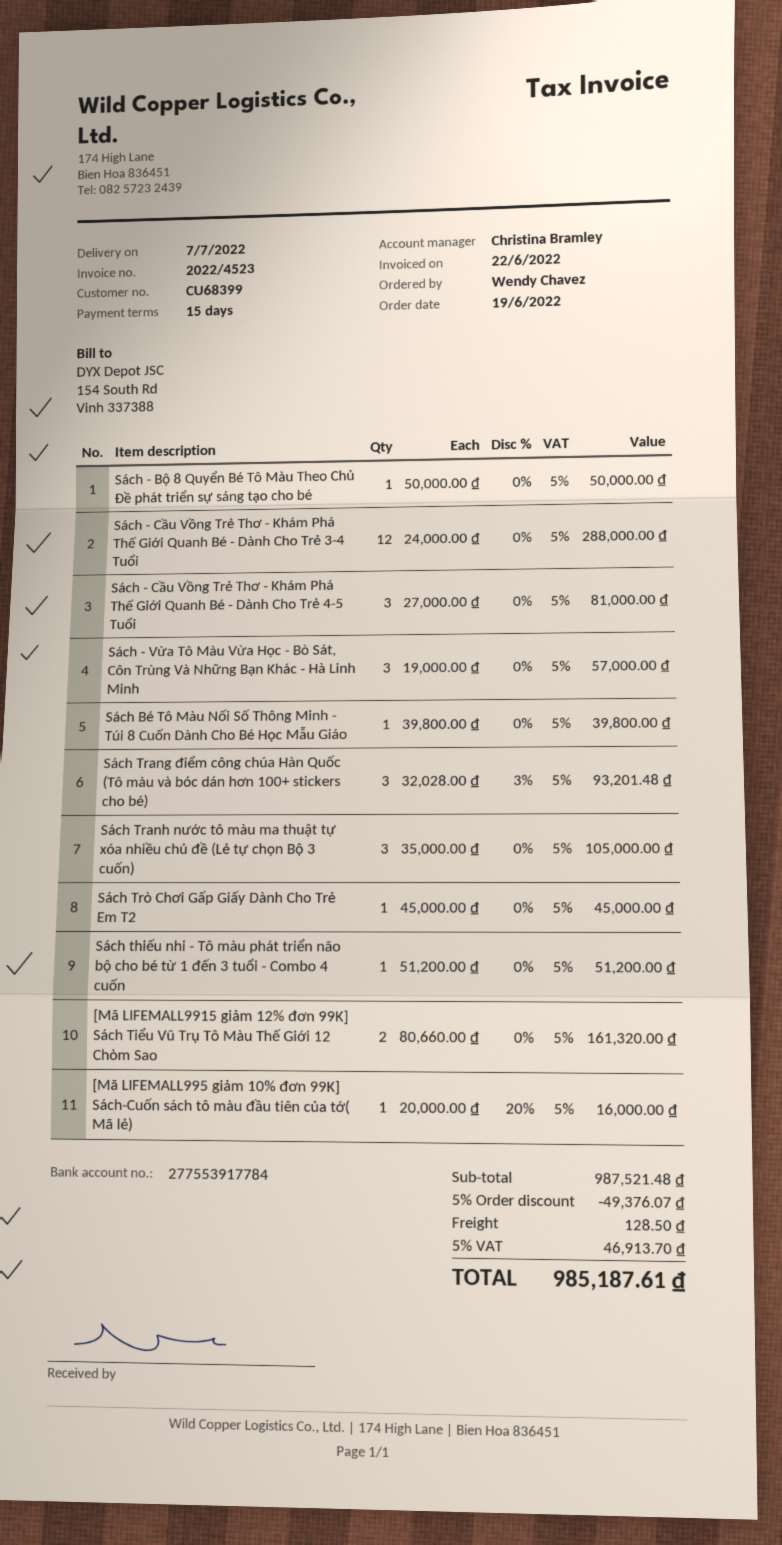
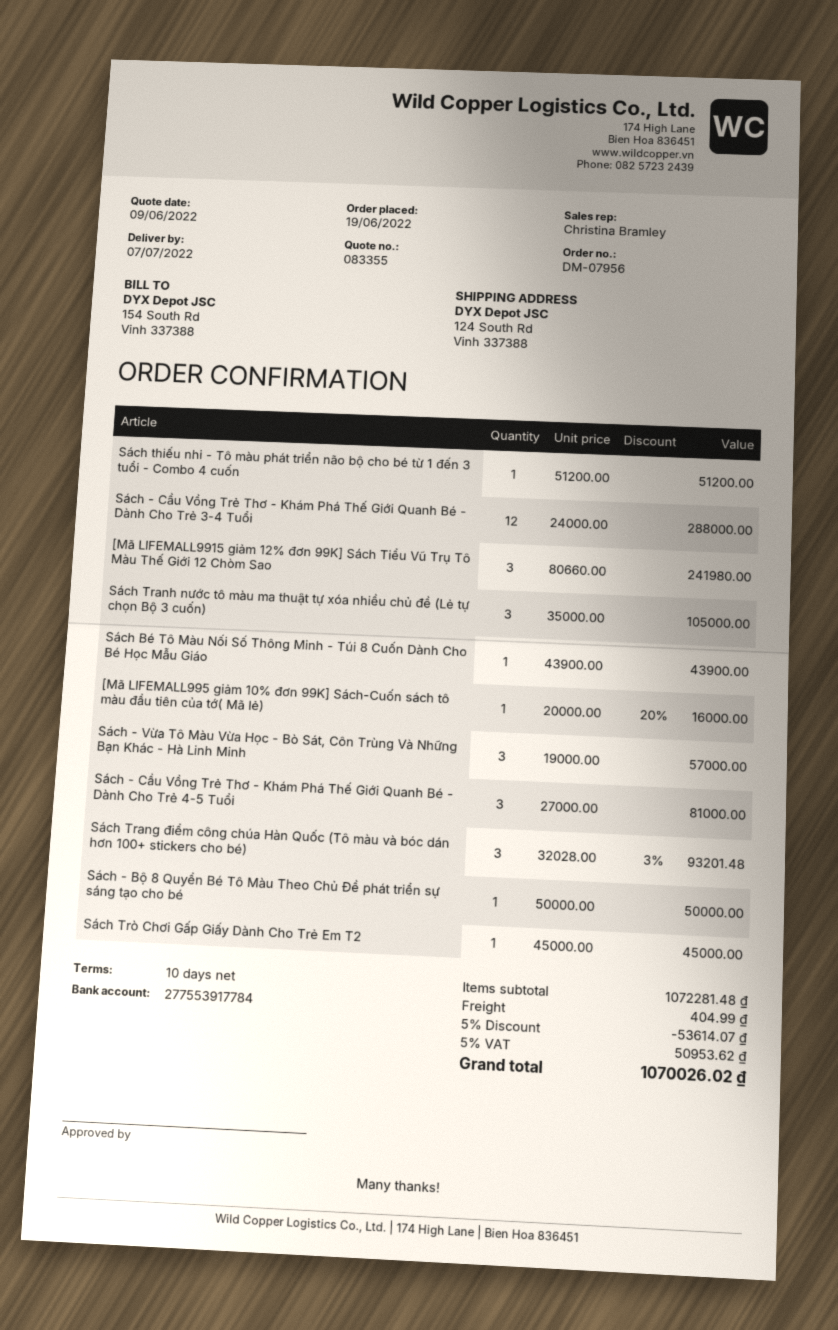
payment terms: 15 days -> 10 days
Sách Bé Tô Màu Nối Số Thông Minh - Túi 8 Cuốn Dành Cho Bé Học Mẫu Giáo: 1 x 39800.00 = 39800.00 -> 1 x 43900.00 = 43900.00
[Mã LIFEMALL9915 giảm 12% đơn 99K] Sách Tiểu Vũ Trụ Tô Màu Thế Giới 12 Chòm Sao: 2 x 80660.00 = 161320.00 -> 3 x 80660.00 = 241980.00
subtotal: 987521.48 -> 1072281.48
discount: 5% = 49376.07 -> 5% = 53614.07
shipping: 128.50 -> 404.99
tax: 5% = 46913.70 -> 5% = 50953.62
total: 985187.61 -> 1070026.02

